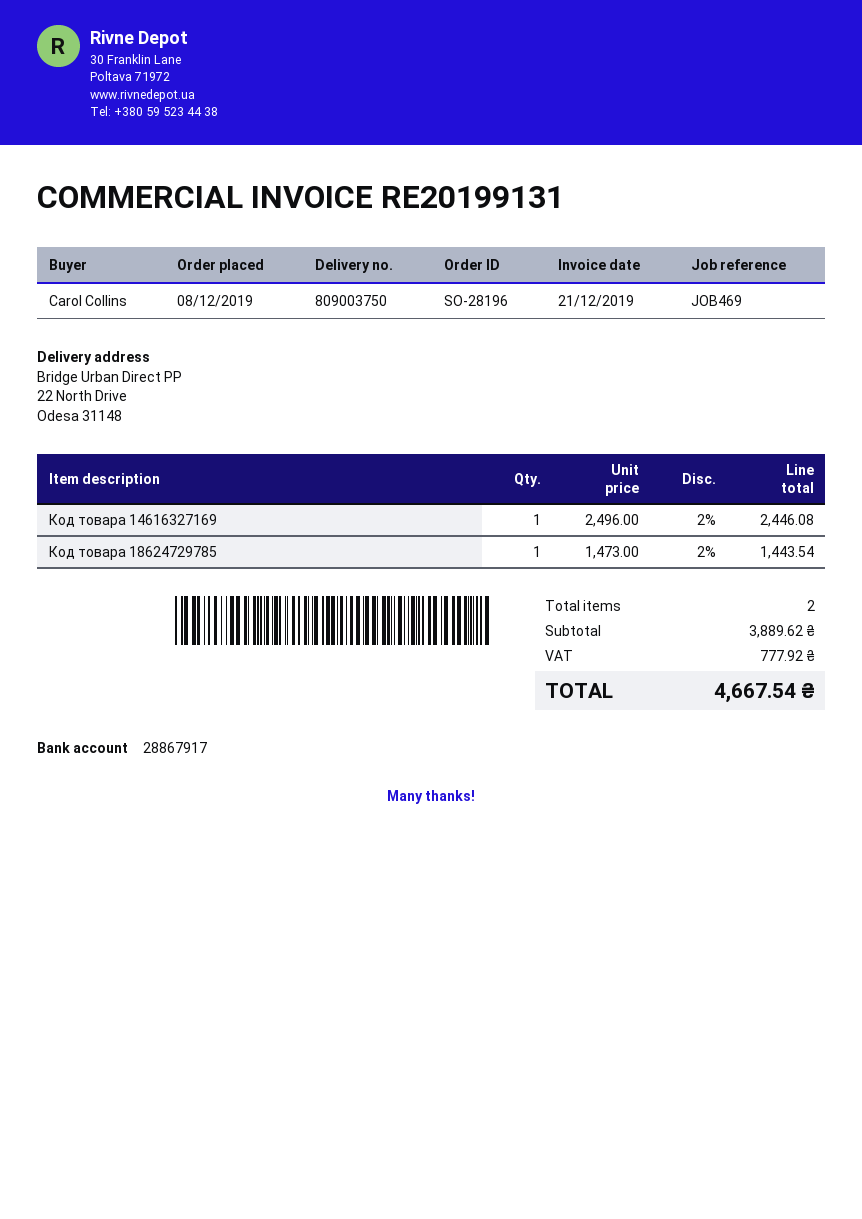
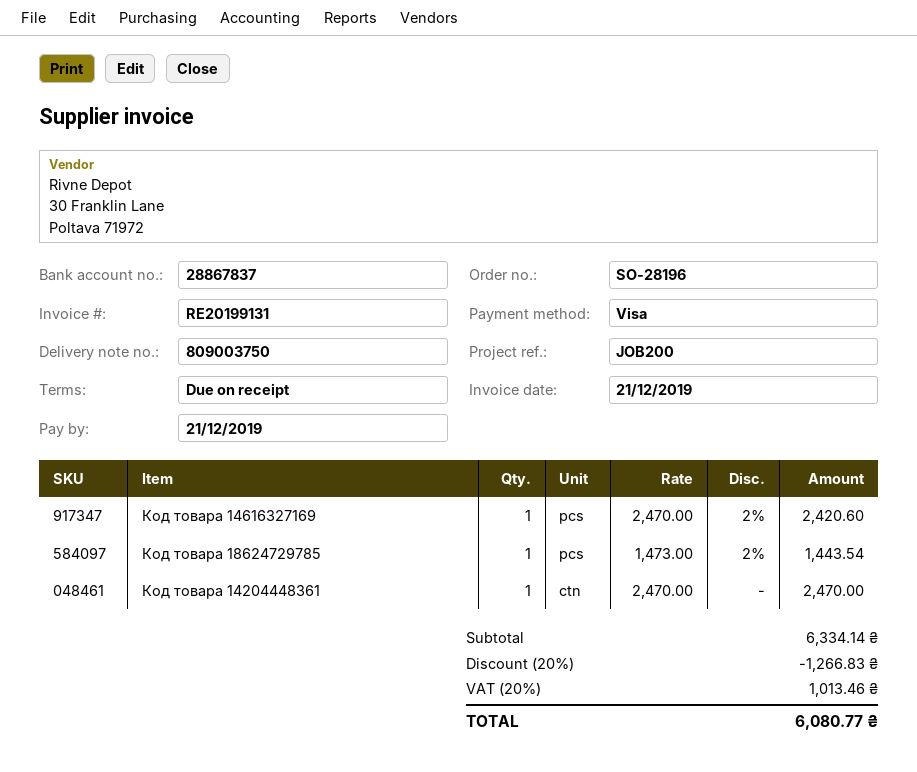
reference: JOB469 -> JOB200
bank account: 28867917 -> 28867837
Код товара 14616327169: 1 x 2496.00 - 2% = 2446.08 -> 1 x 2470.00 - 2% = 2420.60
Код товара 14204448361: none -> 1 x 2470.00 = 2470.00
subtotal: 3889.62 -> 6334.14
discount: none -> 20% = 1266.83
tax: 777.92 -> 1013.46
total: 4667.54 -> 6080.77

